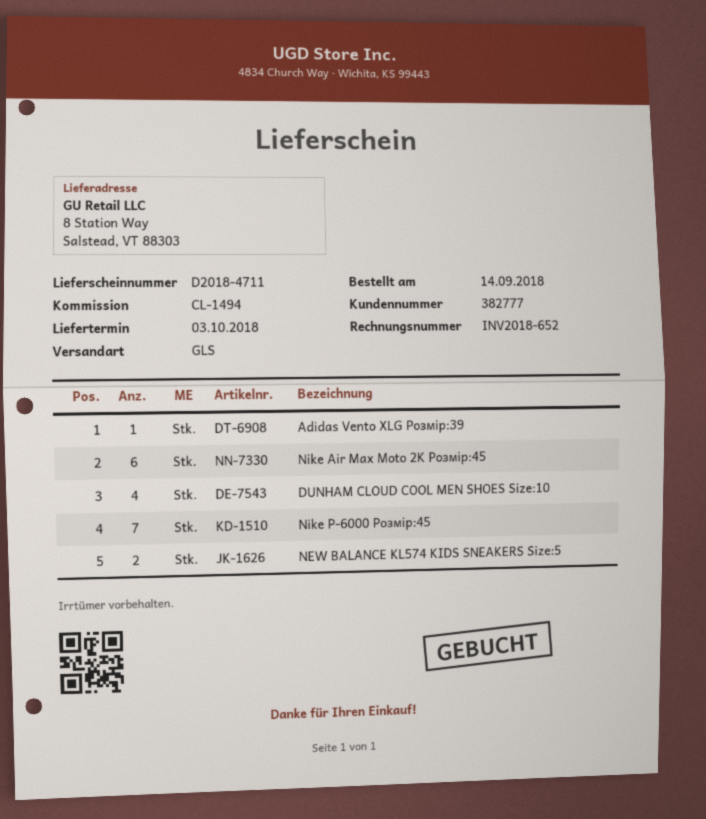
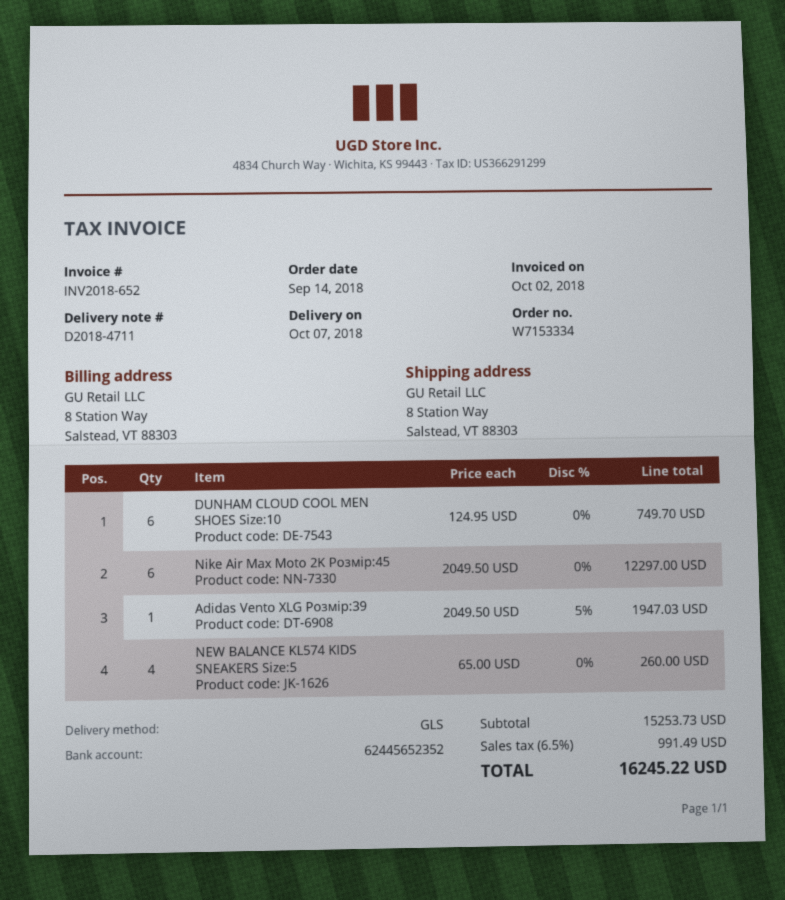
delivery date: 2018-10-03 -> 2018-10-07
DUNHAM CLOUD COOL MEN SHOES Size:10: 4 -> 6
Nike P-6000 Розмір:45: 7 -> none
NEW BALANCE KL574 KIDS SNEAKERS Size:5: 2 -> 4

